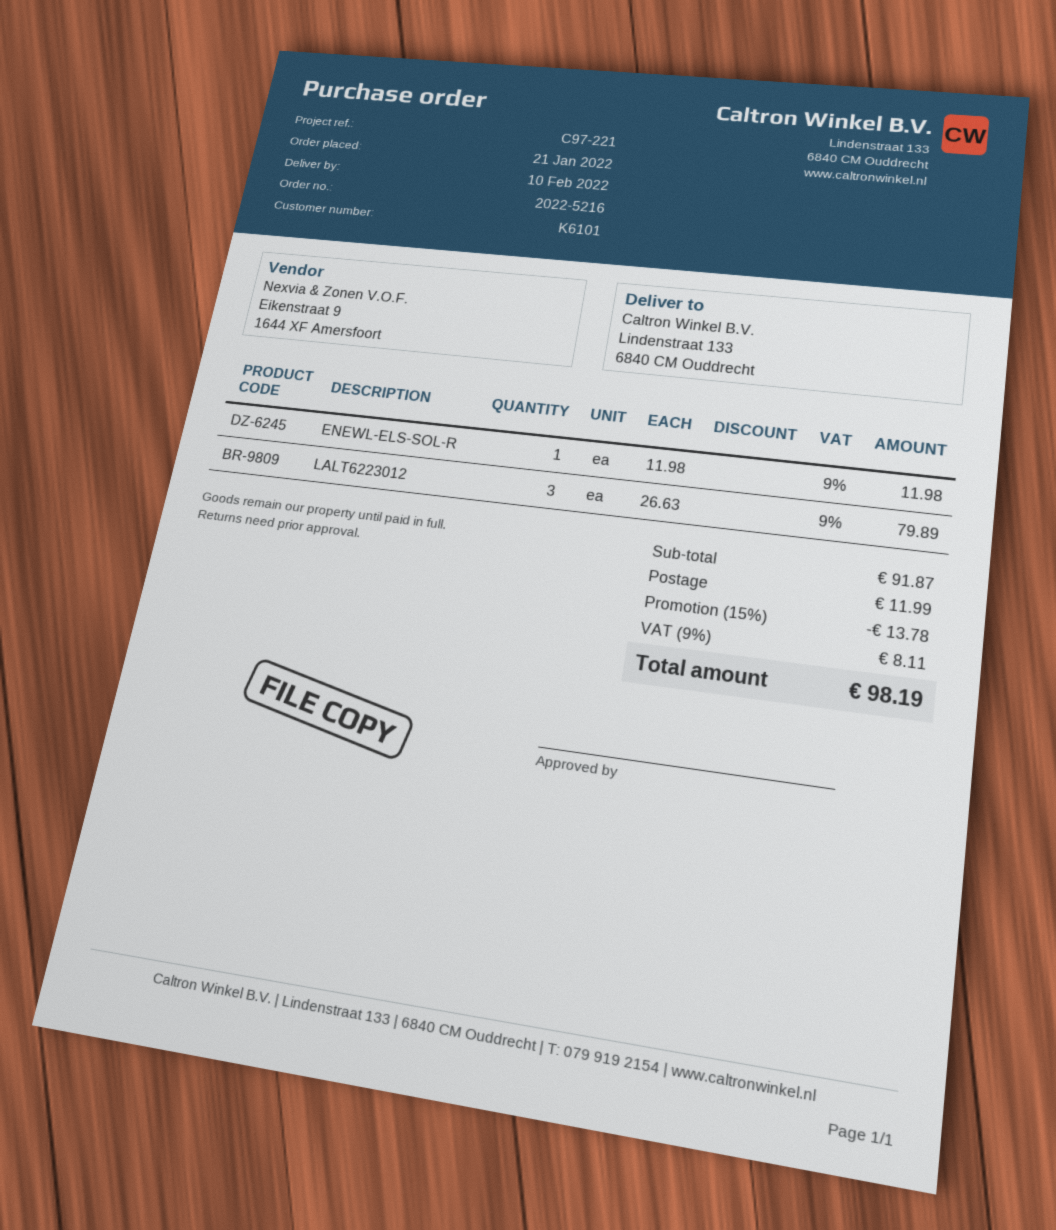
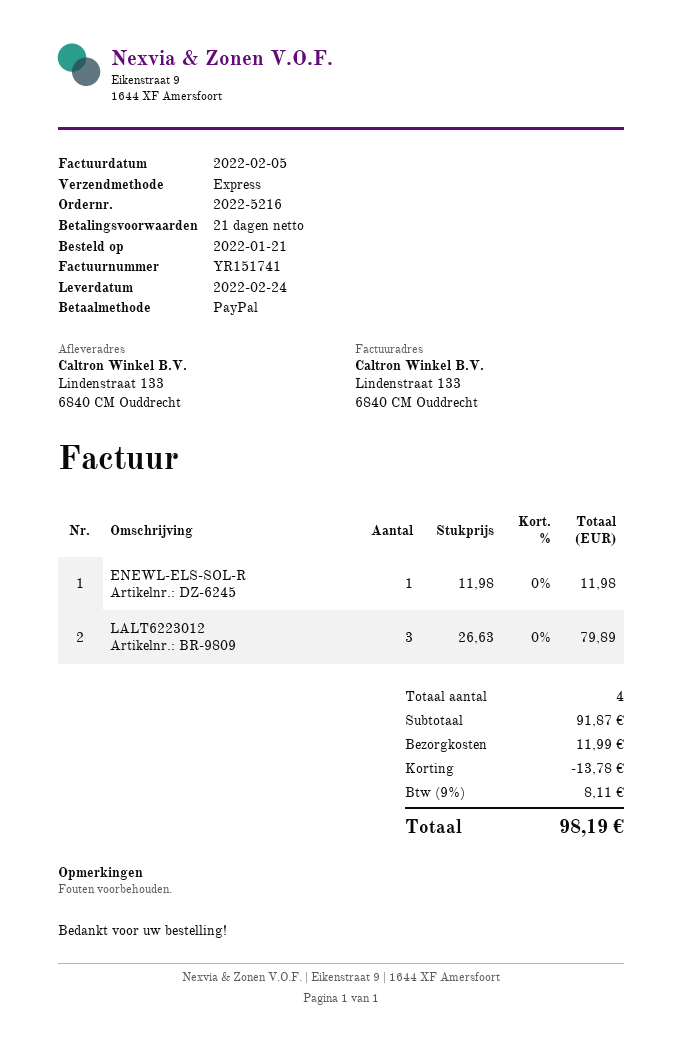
delivery date: 2022-02-10 -> 2022-02-24

